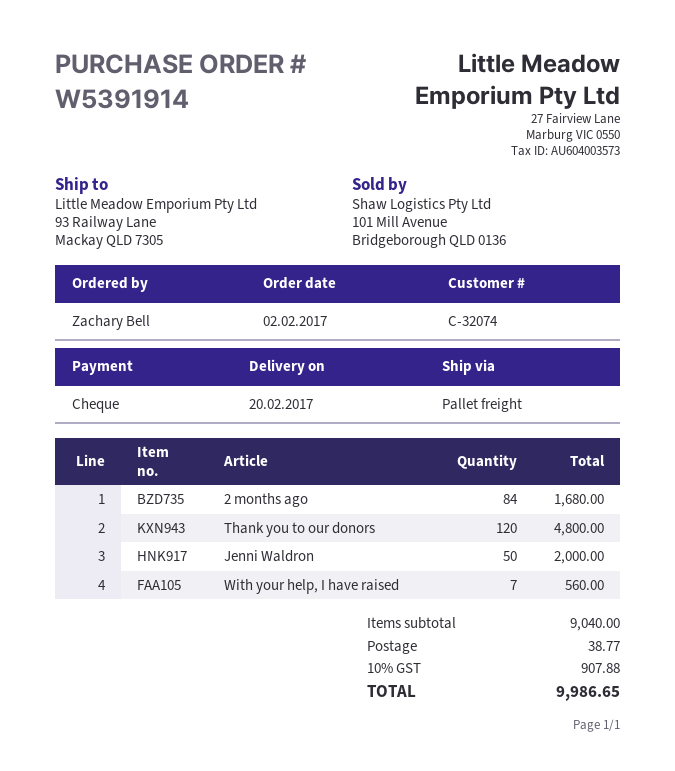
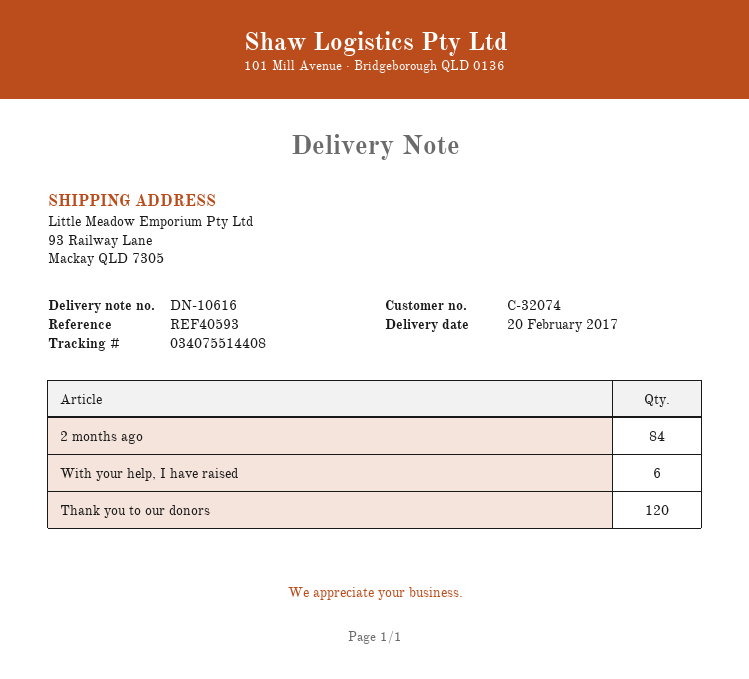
Jenni Waldron: 50 -> none
With your help, I have raised: 7 -> 6

